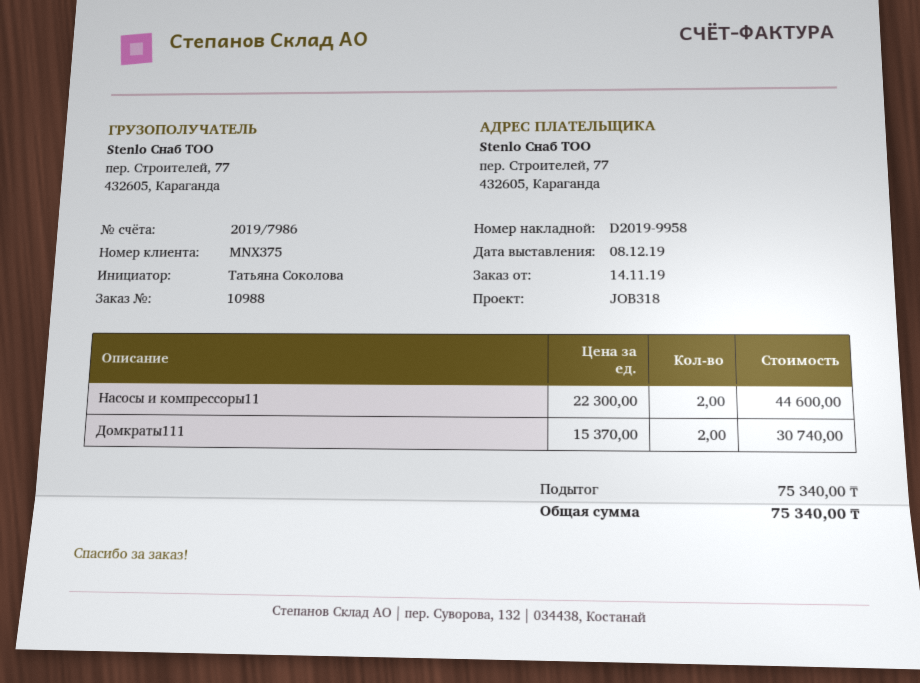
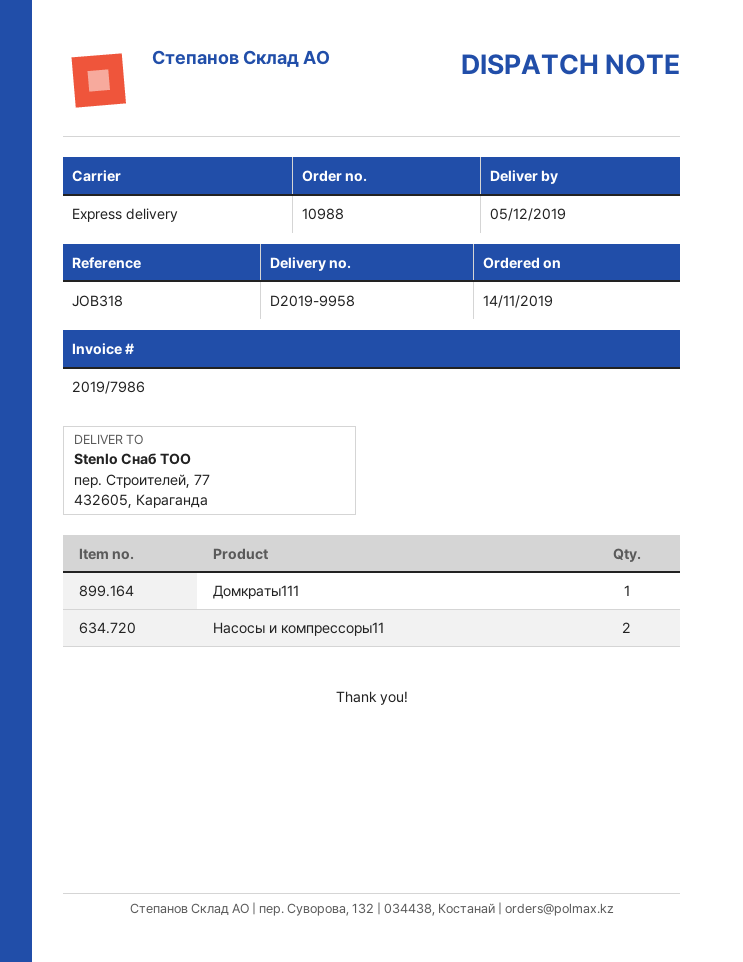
Домкраты111: 2 -> 1

